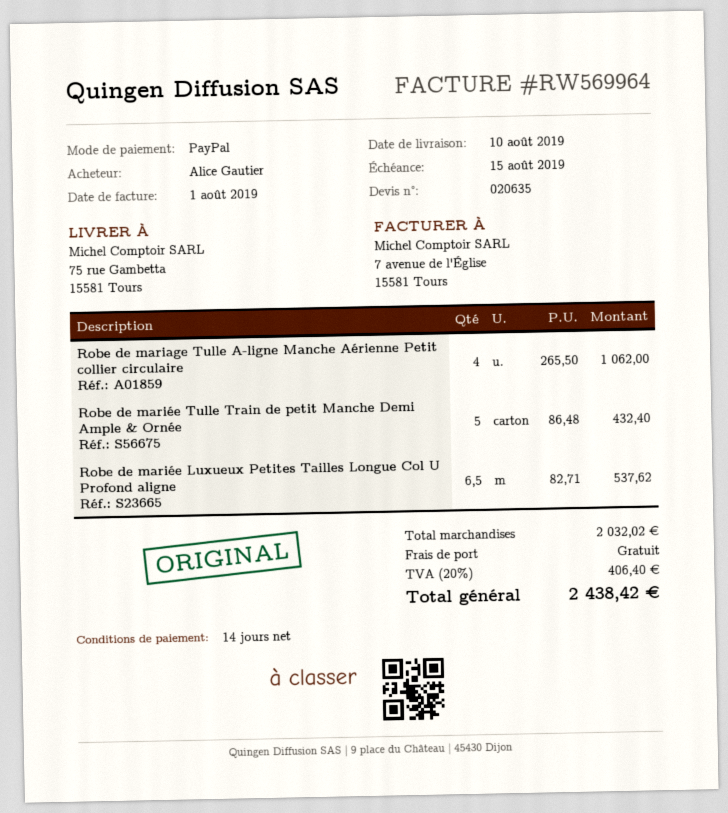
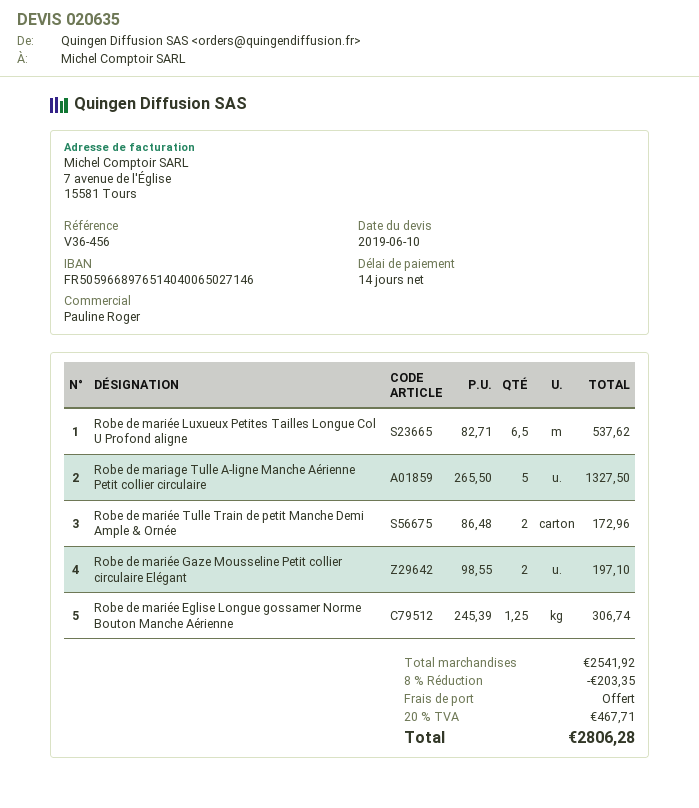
Robe de mariage Tulle A-ligne Manche Aérienne Petit collier circulaire: 4 x 265.50 = 1062.00 -> 5 x 265.50 = 1327.50
Robe de mariée Tulle Train de petit Manche Demi Ample & Ornée: 5 x 86.48 = 432.40 -> 2 x 86.48 = 172.96
Robe de mariée Gaze Mousseline Petit collier circulaire Elégant: none -> 2 x 98.55 = 197.10
Robe de mariée Eglise Longue gossamer Norme Bouton Manche Aérienne: none -> 1.25 x 245.39 = 306.74
subtotal: 2032.02 -> 2541.92
discount: none -> 8% = 203.35
tax: 20% = 406.40 -> 20% = 467.71
total: 2438.42 -> 2806.28

